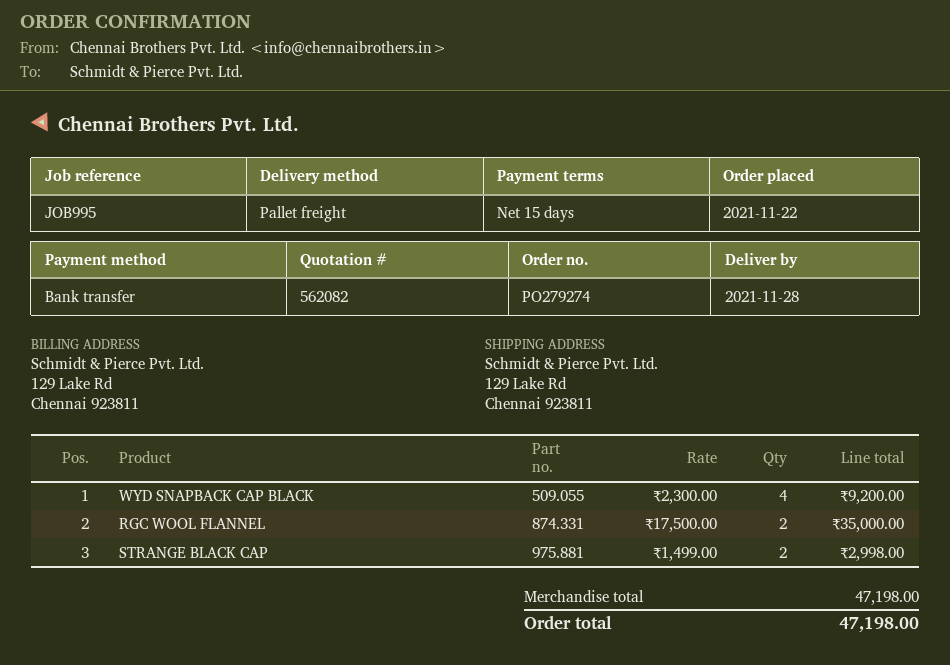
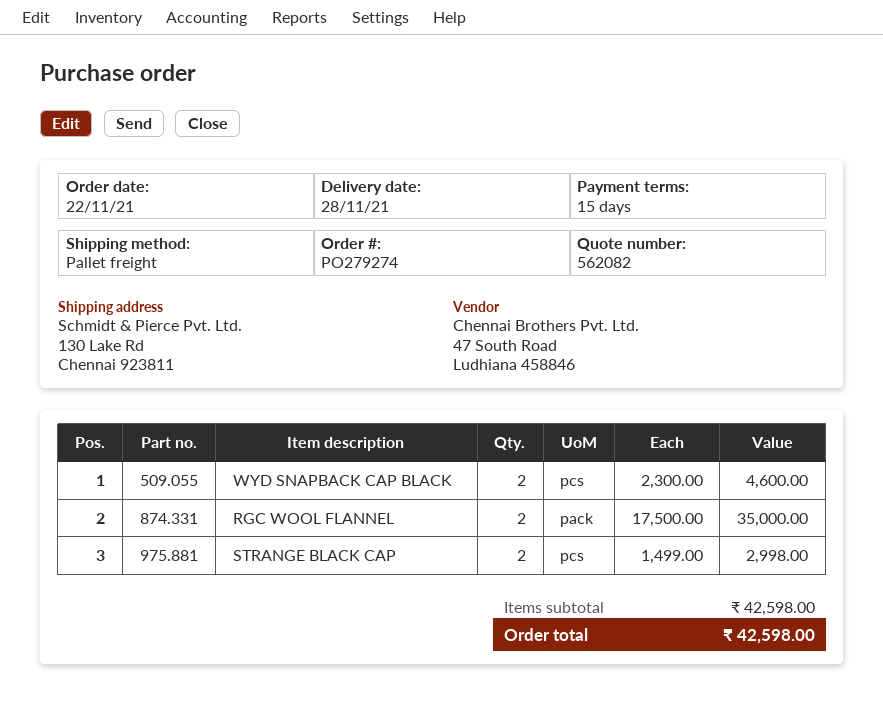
ship to: 129 Lake Rd, Chennai 923811 -> 130 Lake Rd, Chennai 923811
WYD SNAPBACK CAP BLACK: 4 x 2300.00 = 9200.00 -> 2 x 2300.00 = 4600.00
subtotal: 47198.00 -> 42598.00
total: 47198.00 -> 42598.00

